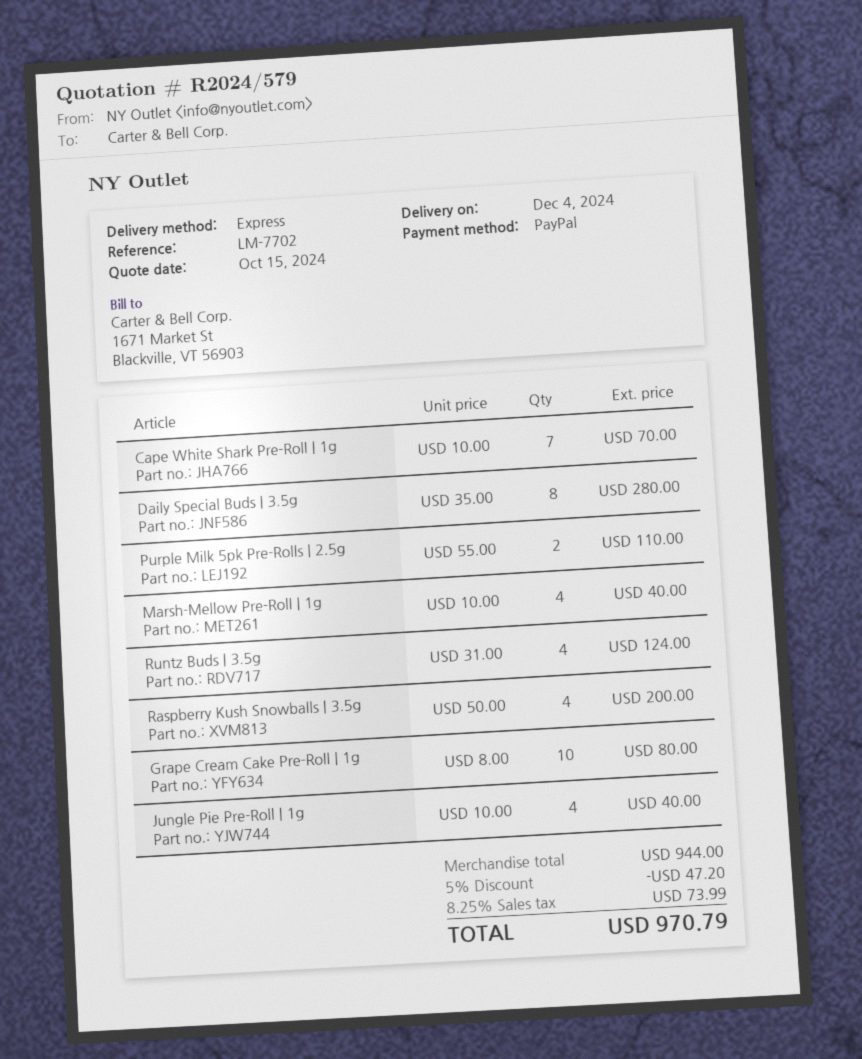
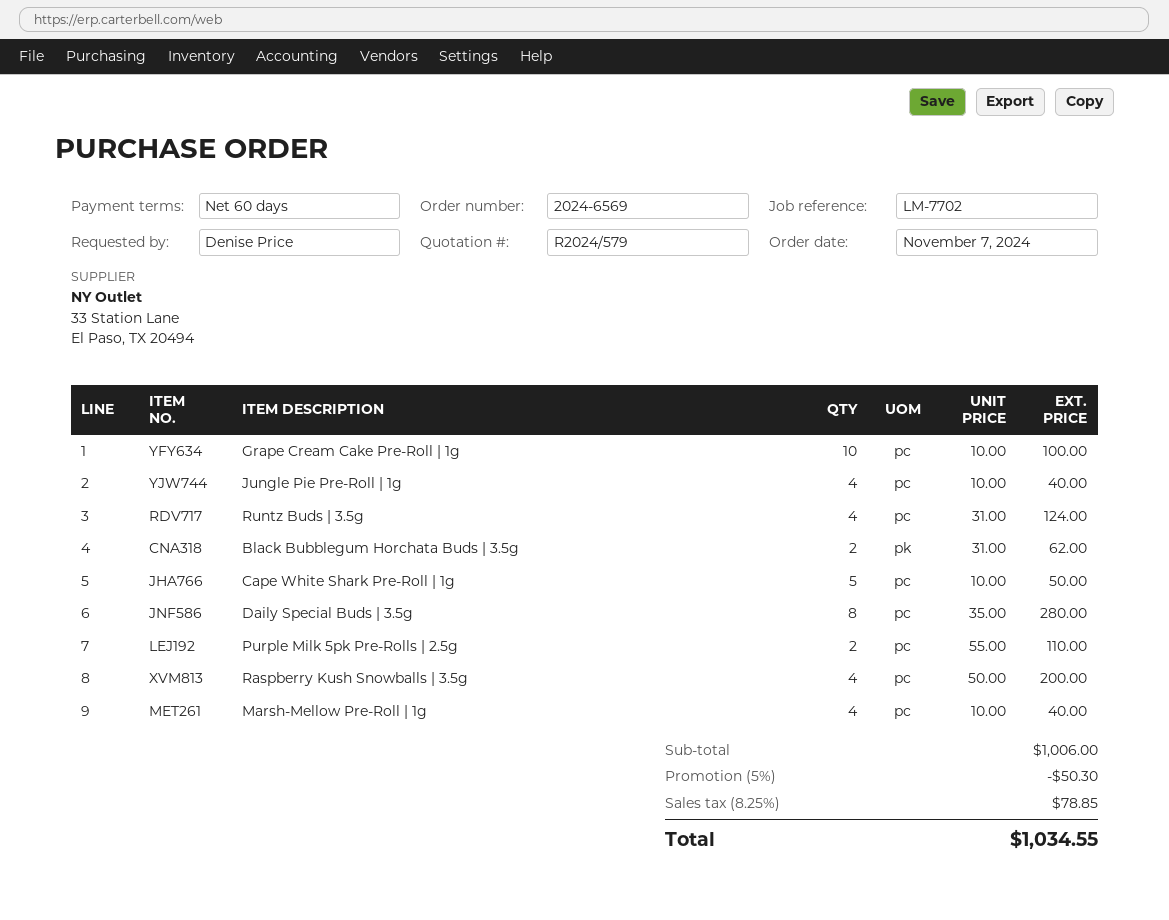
Cape White Shark Pre-Roll | 1g: 7 x 10.00 = 70.00 -> 5 x 10.00 = 50.00
Grape Cream Cake Pre-Roll | 1g: 10 x 8.00 = 80.00 -> 10 x 10.00 = 100.00
Black Bubblegum Horchata Buds | 3.5g: none -> 2 x 31.00 = 62.00
subtotal: 944.00 -> 1006.00
discount: 5% = 47.20 -> 5% = 50.30
tax: 8.25% = 73.99 -> 8.25% = 78.85
total: 970.79 -> 1034.55

